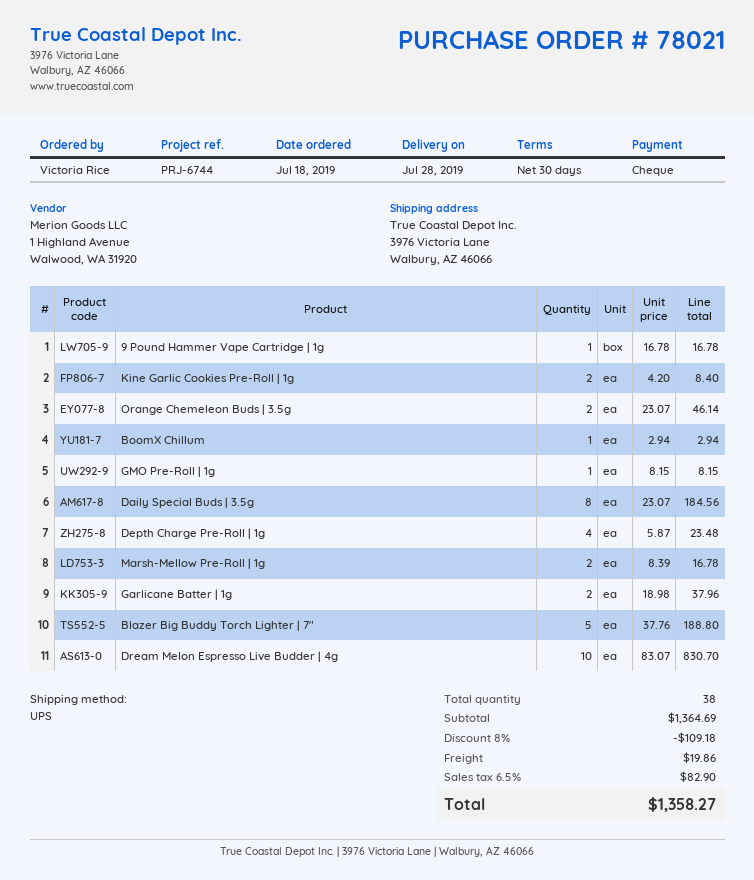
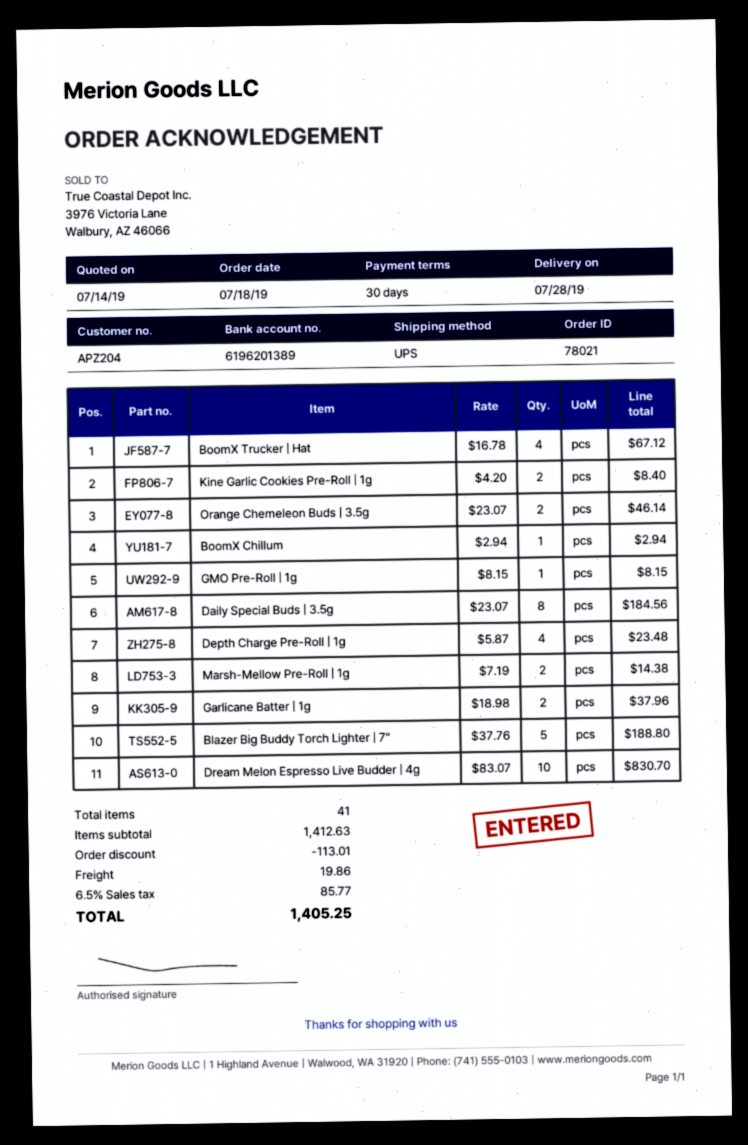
9 Pound Hammer Vape Cartridge | 1g: 1 x 16.78 = 16.78 -> none
Marsh-Mellow Pre-Roll | 1g: 2 x 8.39 = 16.78 -> 2 x 7.19 = 14.38
BoomX Trucker | Hat: none -> 4 x 16.78 = 67.12
total quantity: 38 -> 41
subtotal: 1364.69 -> 1412.63
discount: 109.18 -> 113.01
tax: 6.5% = 82.90 -> 6.5% = 85.77
total: 1358.27 -> 1405.25

